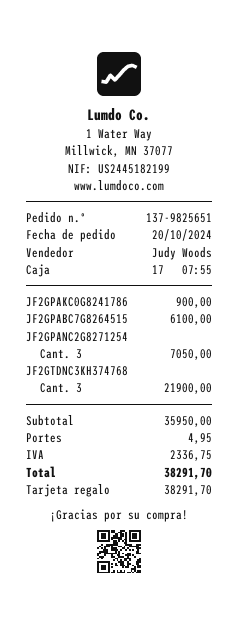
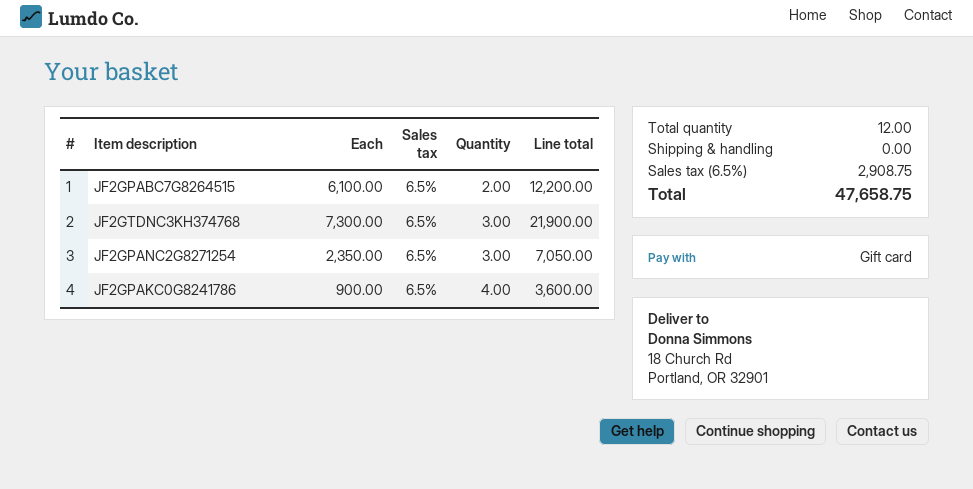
JF2GPAKC0G8241786: 1 for 900.00 -> 4 for 3600.00
JF2GPABC7G8264515: 1 for 6100.00 -> 2 for 12200.00
shipping: 4.95 -> 0.00
tax: 2336.75 -> 2908.75
total: 38291.70 -> 47658.75

